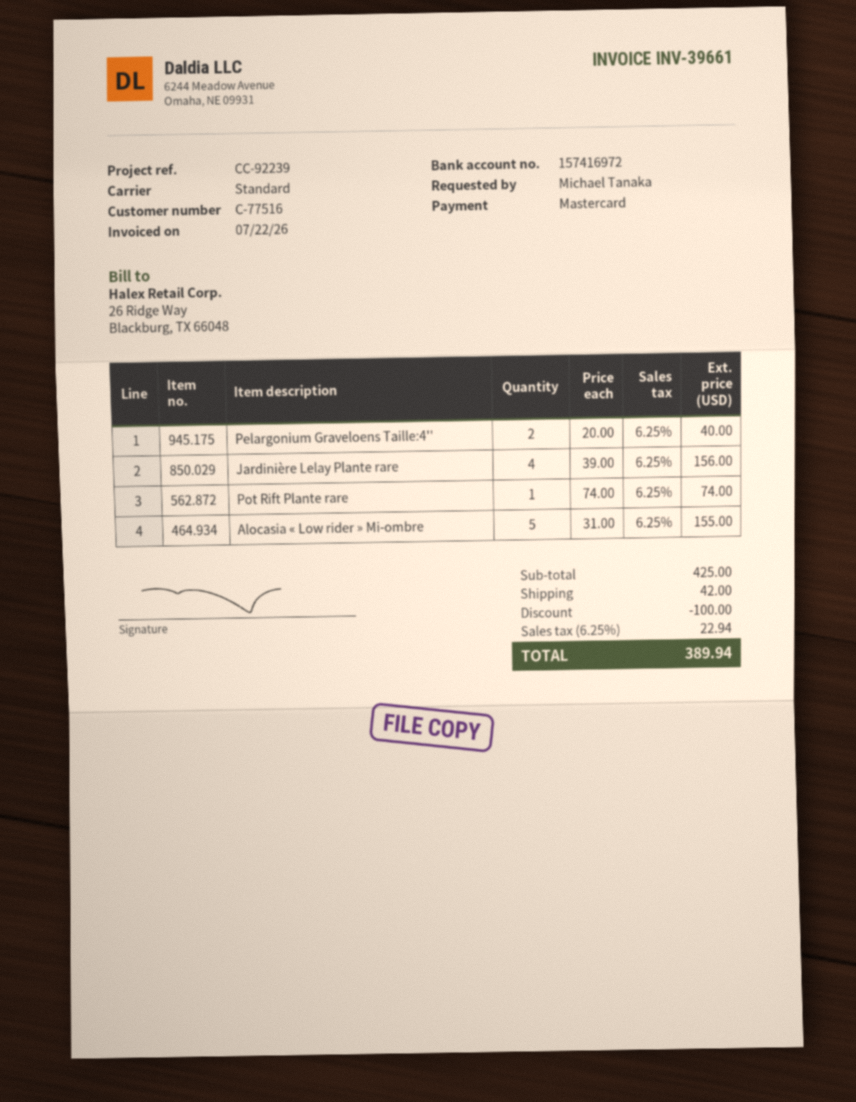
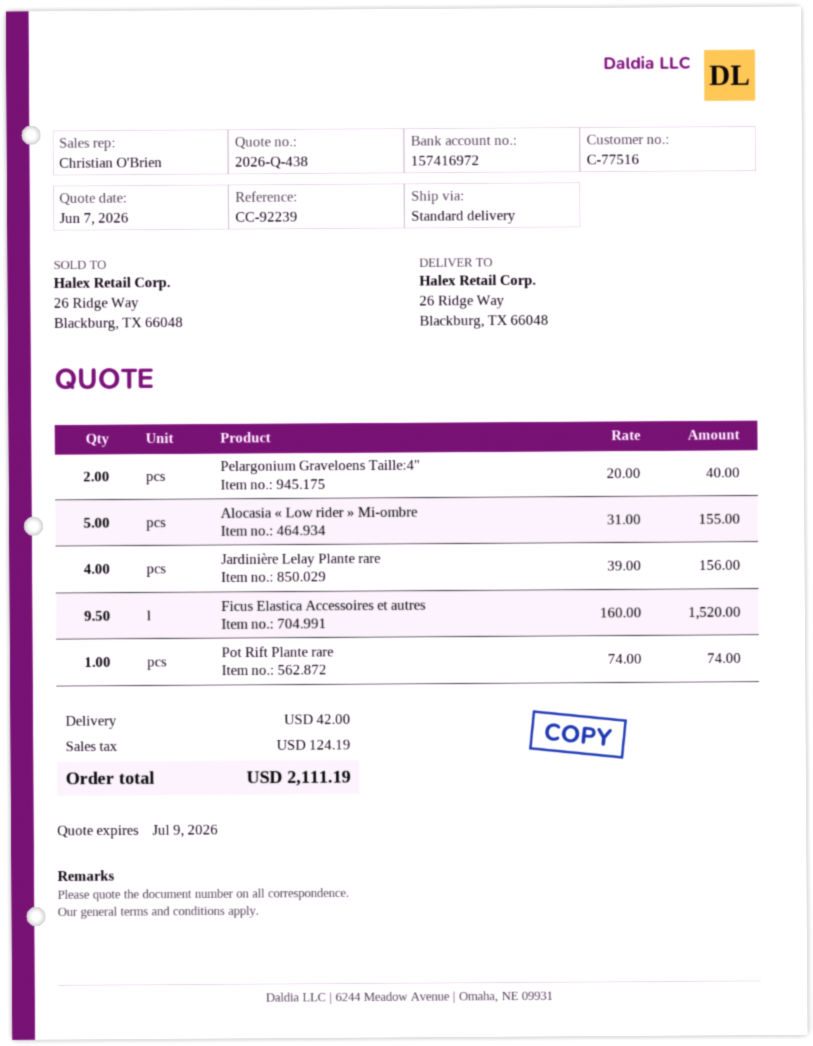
Ficus Elastica Accessoires et autres: none -> 9.5 x 160.00 = 1520.00
discount: 100.00 -> none
tax: 22.94 -> 124.19
total: 389.94 -> 2111.19

